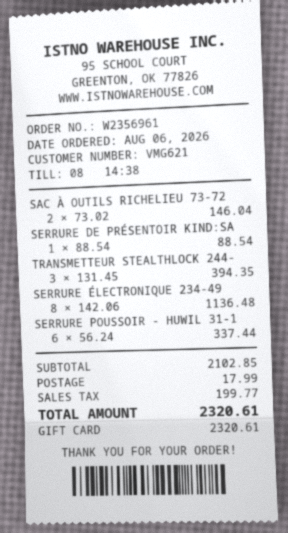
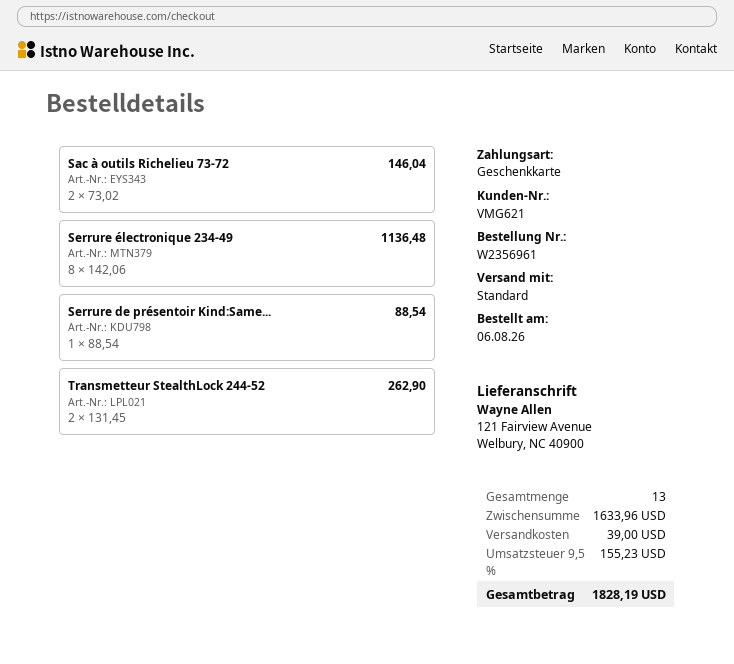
TRANSMETTEUR STEALTHLOCK 244-: 3 x 131.45 = 394.35 -> 2 x 131.45 = 262.90
SERRURE POUSSOIR - HUWIL 31-1: 6 x 56.24 = 337.44 -> none
subtotal: 2102.85 -> 1633.96
shipping: 17.99 -> 39.00
tax: 199.77 -> 155.23
total: 2320.61 -> 1828.19

